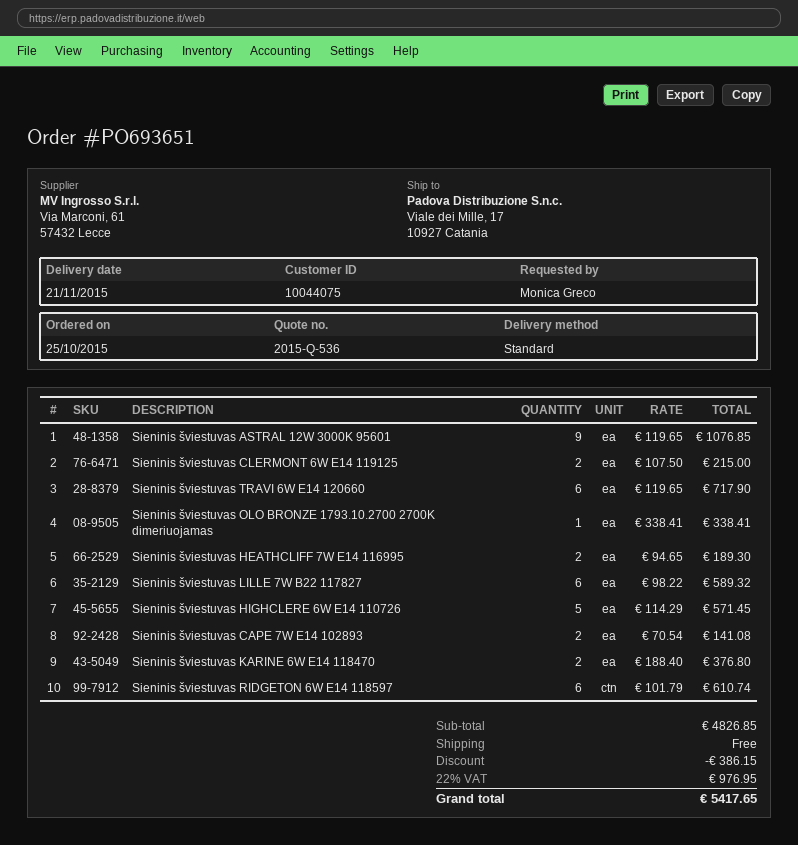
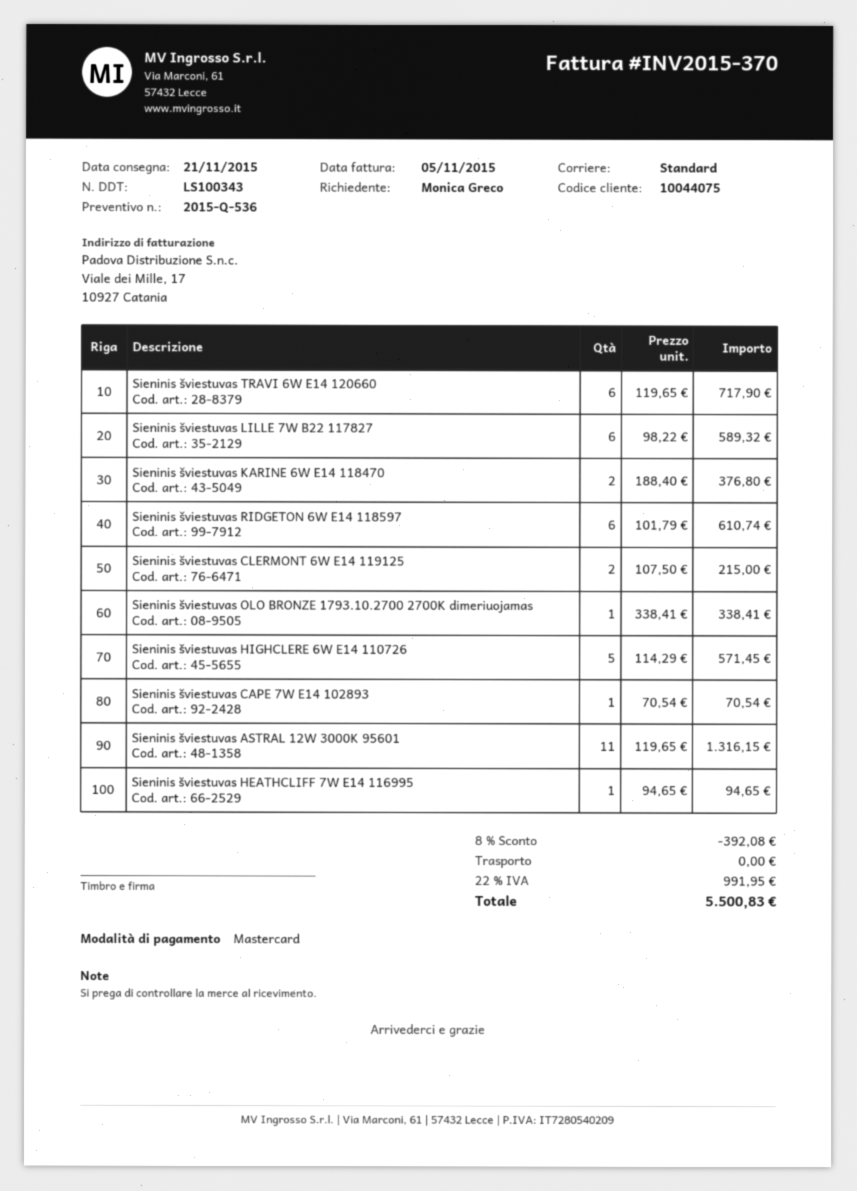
Sieninis šviestuvas ASTRAL 12W 3000K 95601: 9 x 119.65 = 1076.85 -> 11 x 119.65 = 1316.15
Sieninis šviestuvas HEATHCLIFF 7W E14 116995: 2 x 94.65 = 189.30 -> 1 x 94.65 = 94.65
Sieninis šviestuvas CAPE 7W E14 102893: 2 x 70.54 = 141.08 -> 1 x 70.54 = 70.54
discount: 386.15 -> 392.08
tax: 22% = 976.95 -> 22% = 991.95
total: 5417.65 -> 5500.83

